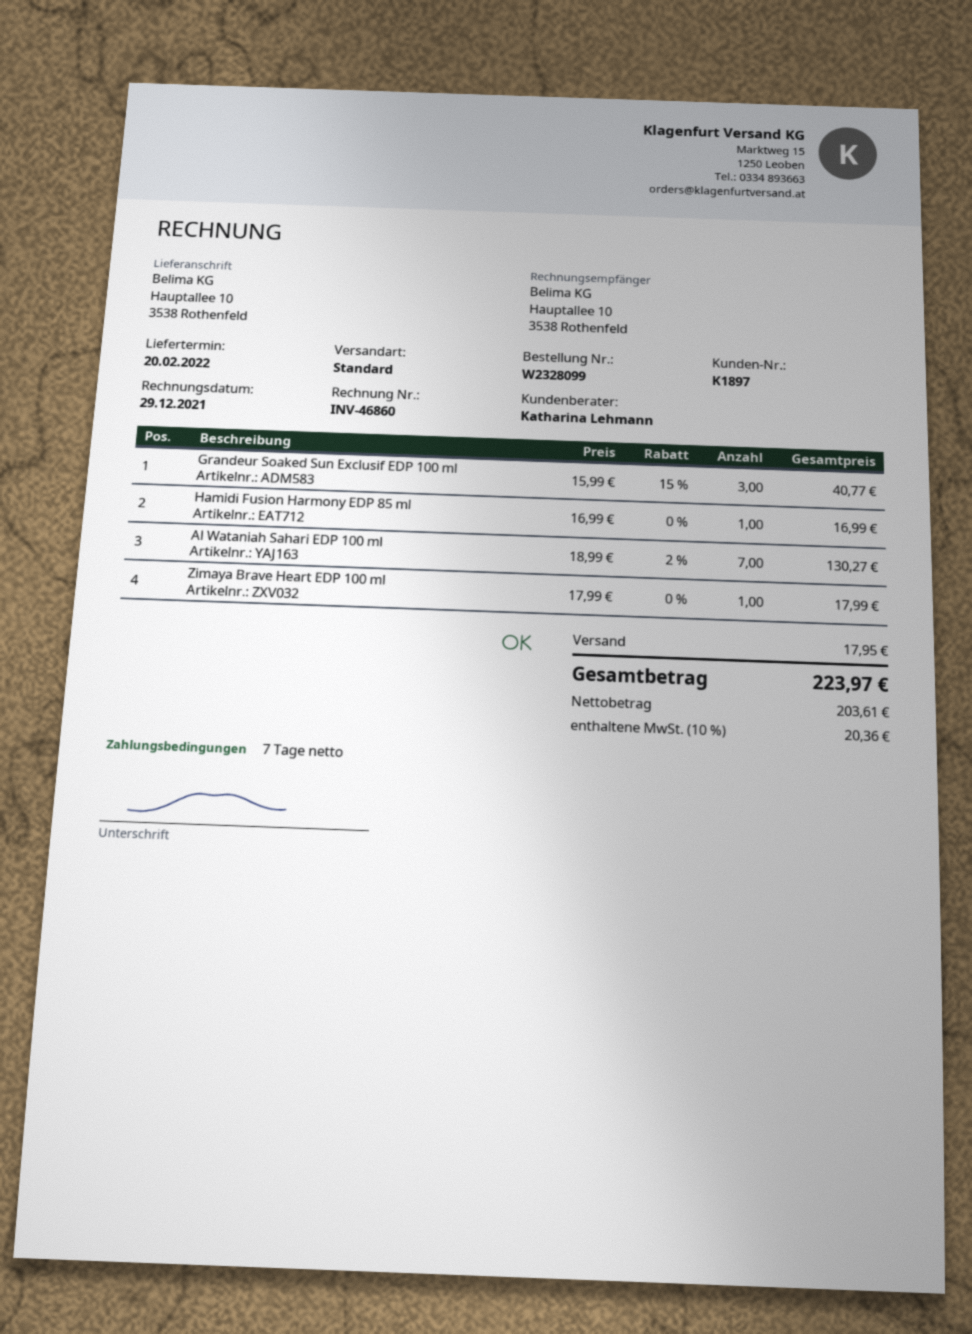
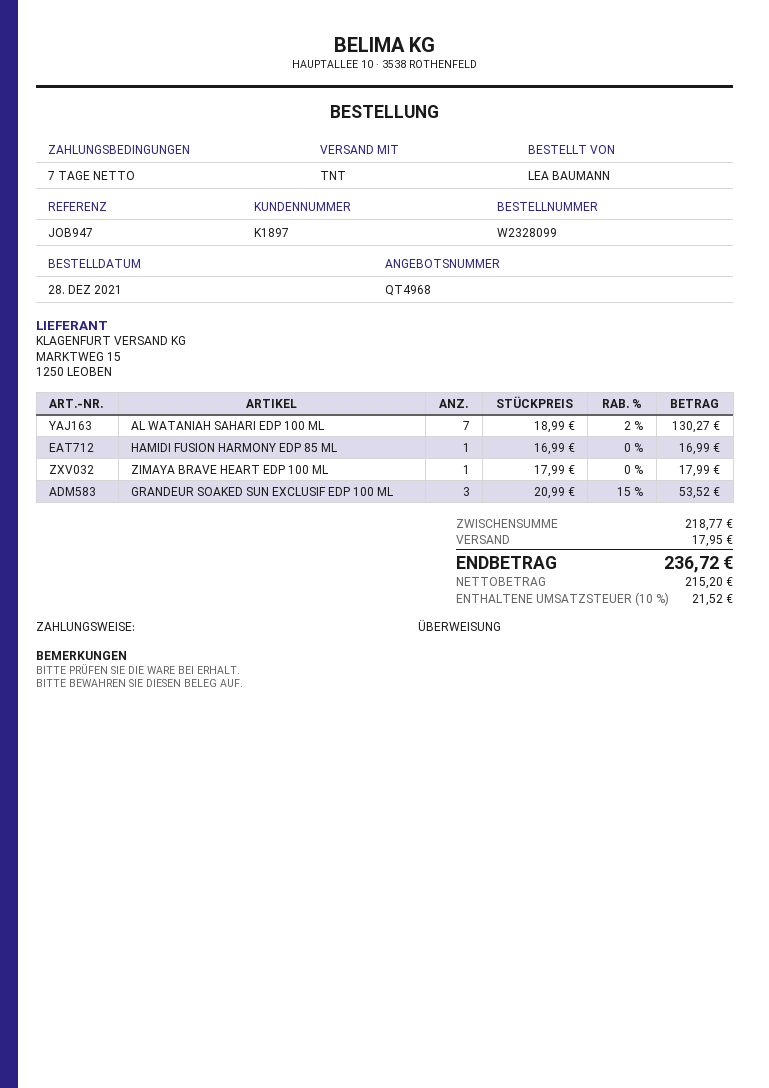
shipping method: standard -> TNT
Grandeur Soaked Sun Exclusif EDP 100 ml: 3 x 15.99 - 15% = 40.77 -> 3 x 20.99 - 15% = 53.52
net: 203.61 -> 215.20
tax: 10% = 20.36 -> 10% = 21.52
total: 223.97 -> 236.72

